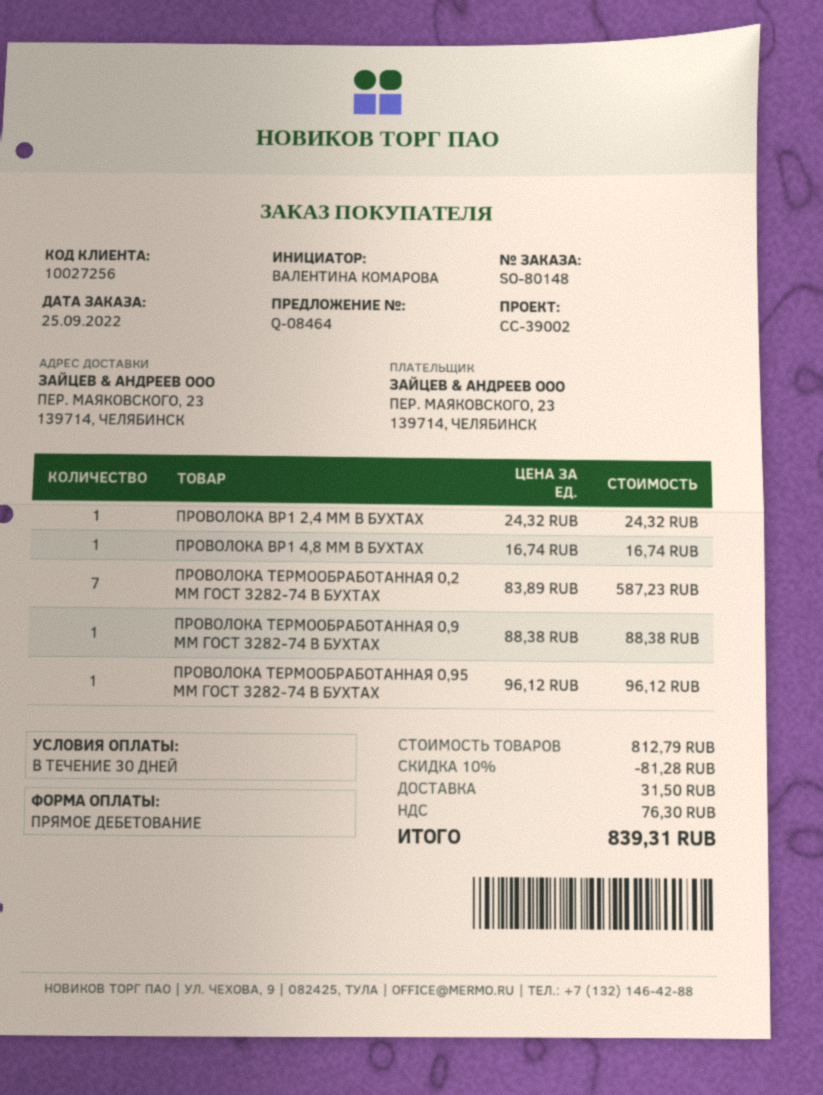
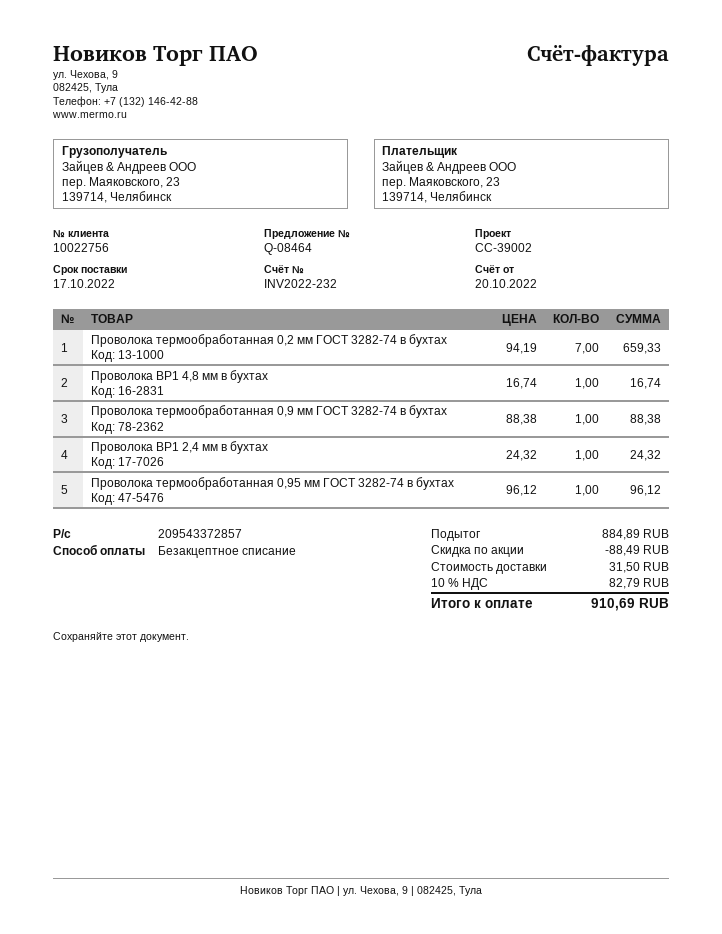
customer number: 10027256 -> 10022756
ПРОВОЛОКА ТЕРМООБРАБОТАННАЯ 0,2 ММ ГОСТ 3282-74 В БУХТАХ: 7 x 83.89 = 587.23 -> 7 x 94.19 = 659.33
subtotal: 812.79 -> 884.89
discount: 81.28 -> 88.49
tax: 76.30 -> 82.79
total: 839.31 -> 910.69

